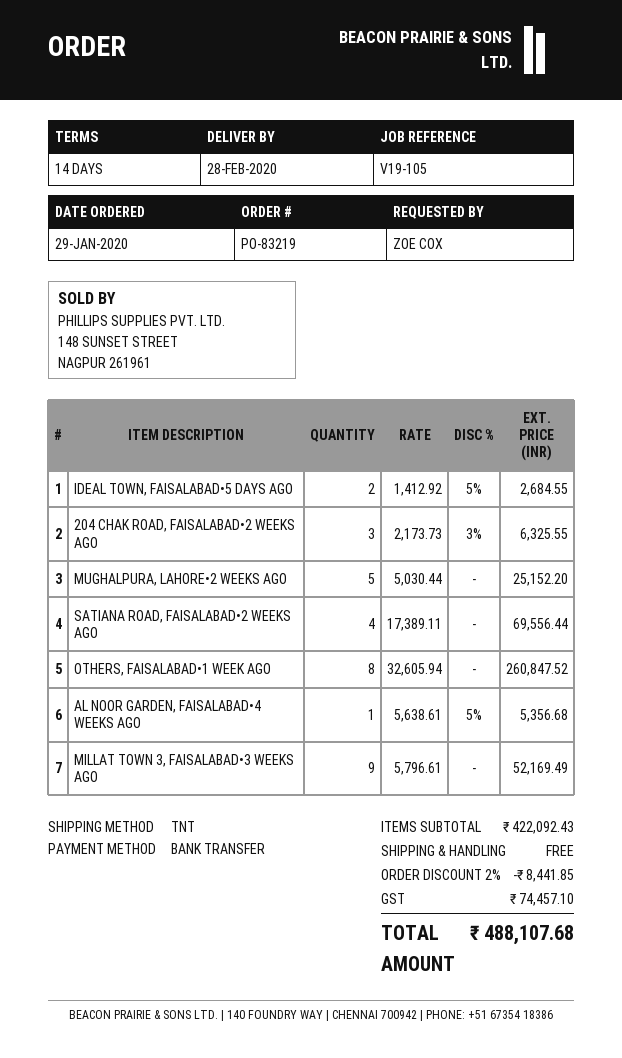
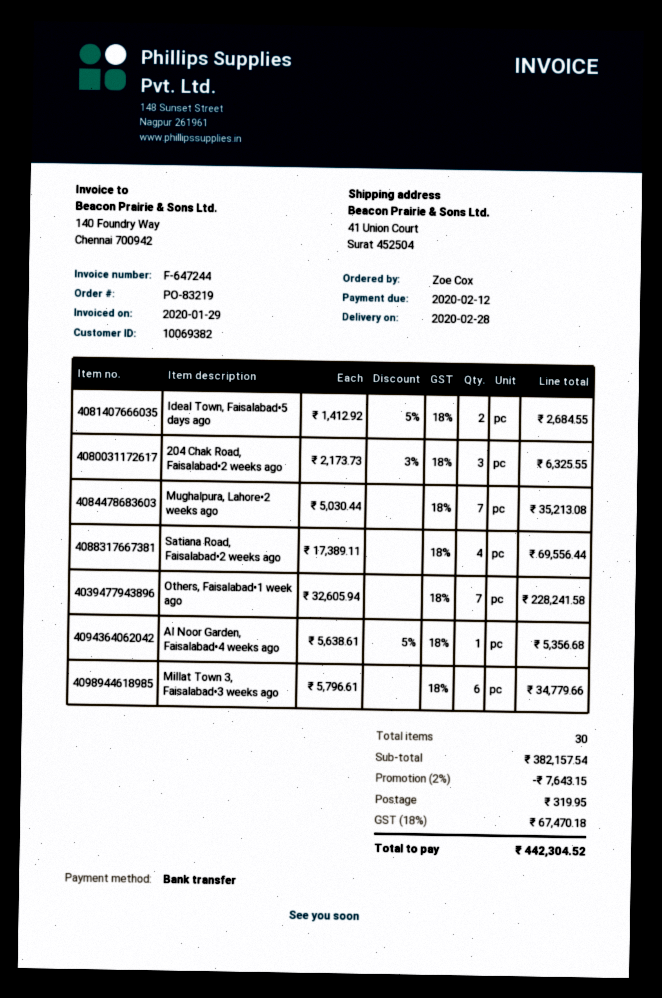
MUGHALPURA, LAHORE•2 WEEKS AGO: 5 x 5030.44 = 25152.20 -> 7 x 5030.44 = 35213.08
OTHERS, FAISALABAD•1 WEEK AGO: 8 x 32605.94 = 260847.52 -> 7 x 32605.94 = 228241.58
MILLAT TOWN 3, FAISALABAD•3 WEEKS AGO: 9 x 5796.61 = 52169.49 -> 6 x 5796.61 = 34779.66
subtotal: 422092.43 -> 382157.54
discount: 2% = 8441.85 -> 2% = 7643.15
shipping: 0.00 -> 319.95
tax: 74457.10 -> 67470.18
total: 488107.68 -> 442304.52

